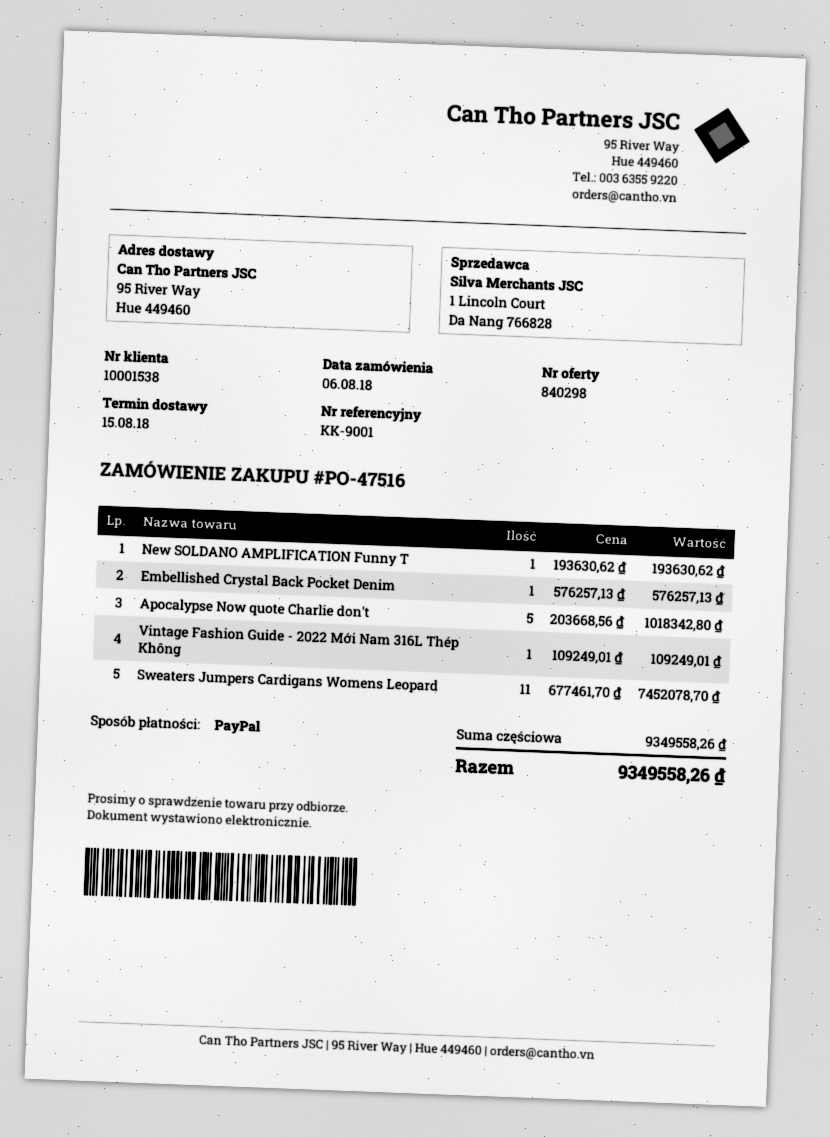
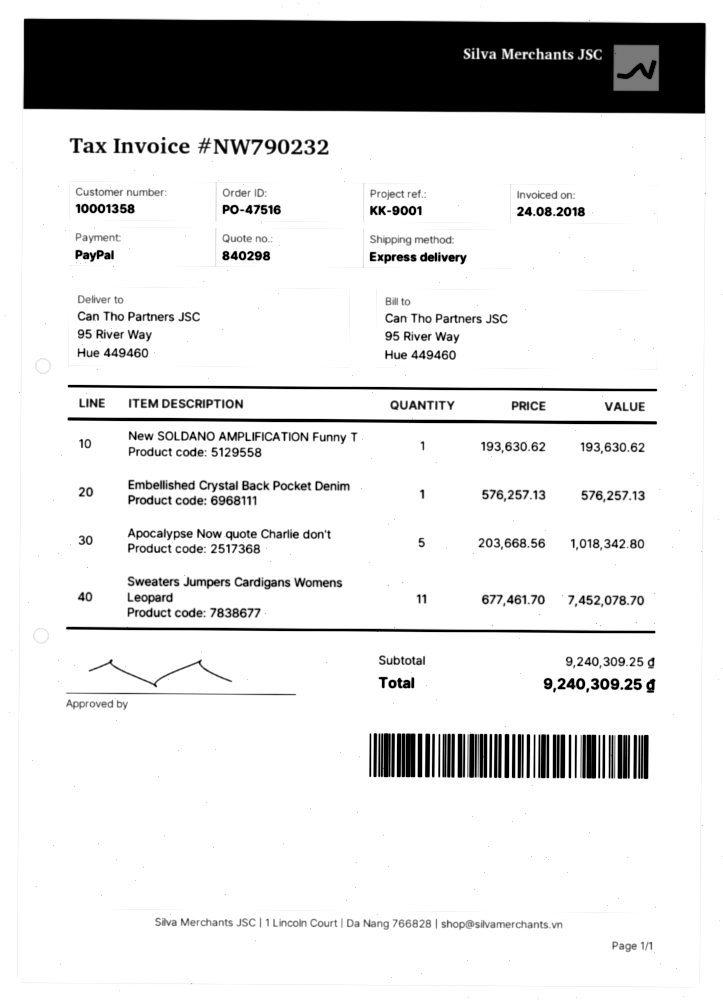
customer number: 10001538 -> 10001358
Vintage Fashion Guide - 2022 Mới Nam 316L Thép Không: 1 x 109249.01 = 109249.01 -> none
subtotal: 9349558.26 -> 9240309.25
total: 9349558.26 -> 9240309.25

